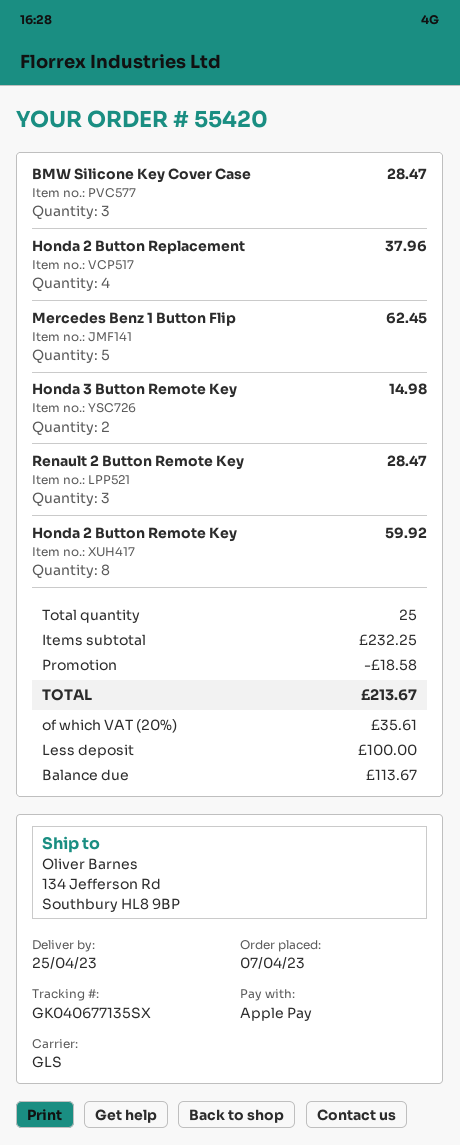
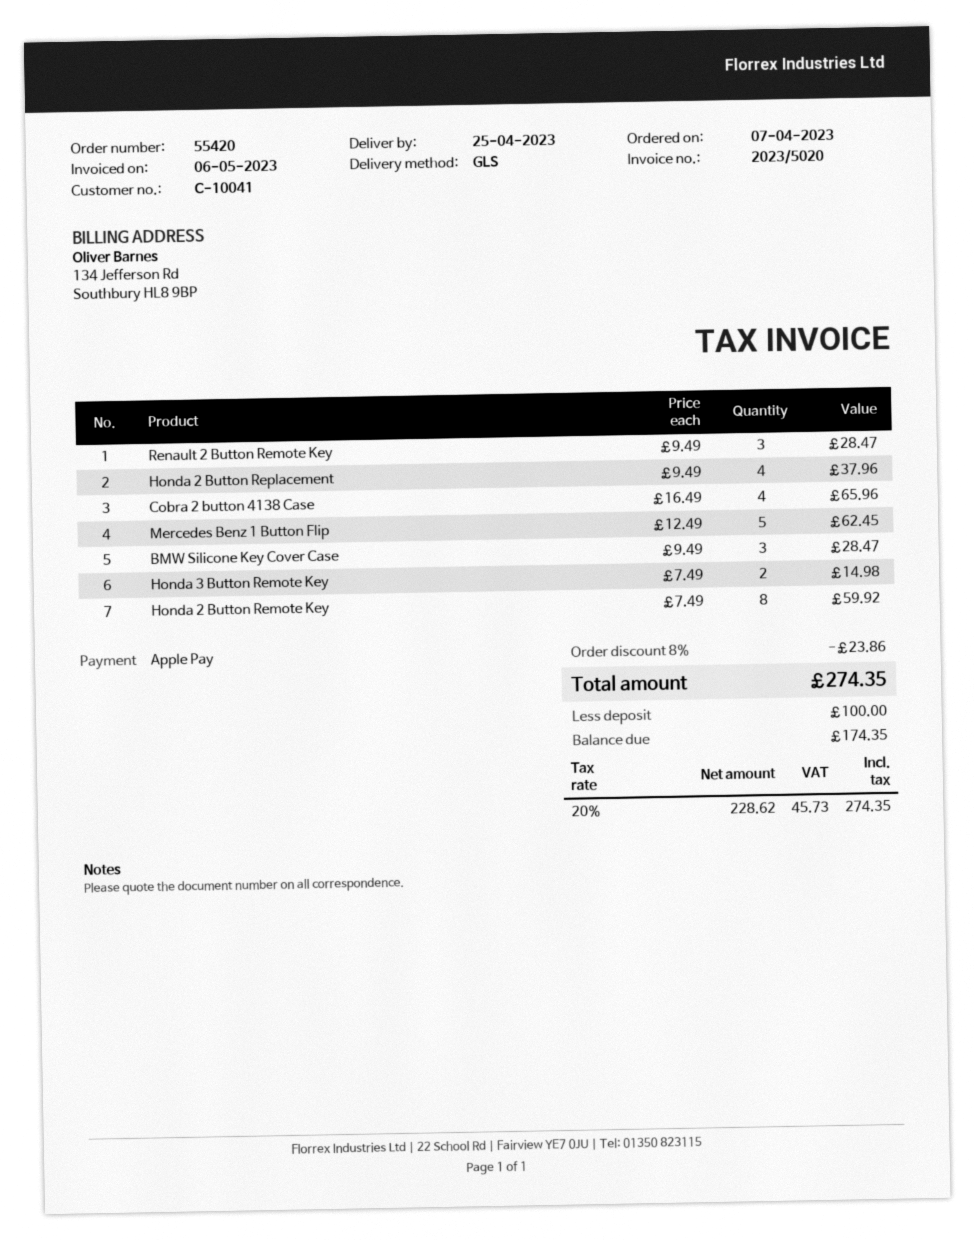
Cobra 2 button 4138 Case: none -> 4 for 65.96
discount: 18.58 -> 23.86
tax: 20% = 35.61 -> 20% = 45.73
total: 213.67 -> 274.35
balance: 113.67 -> 174.35

